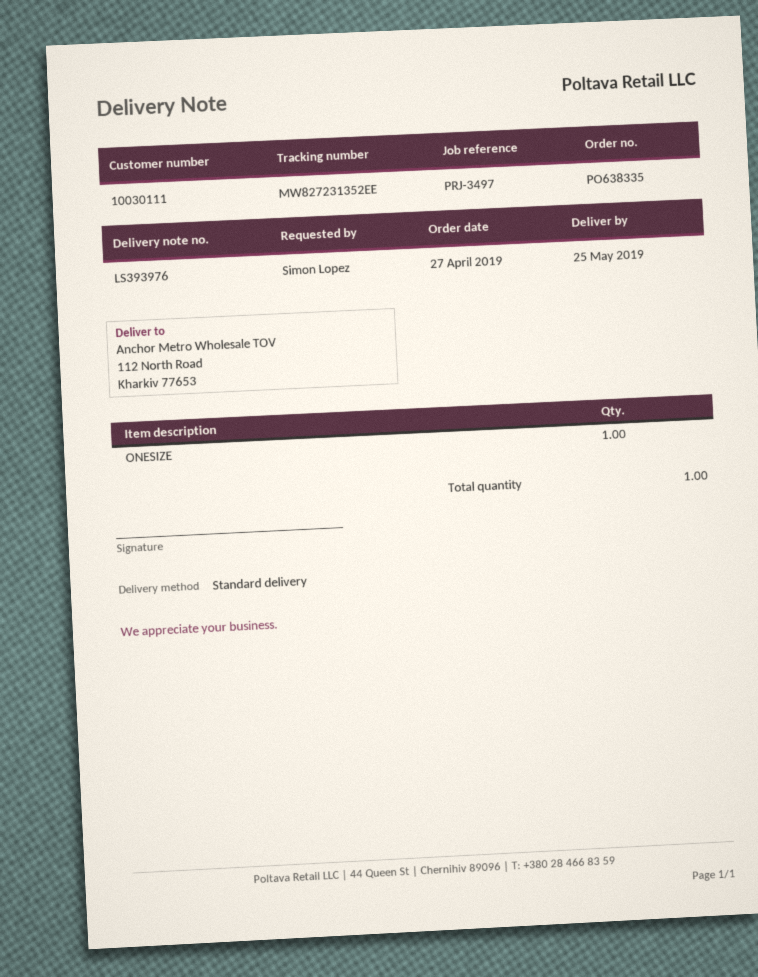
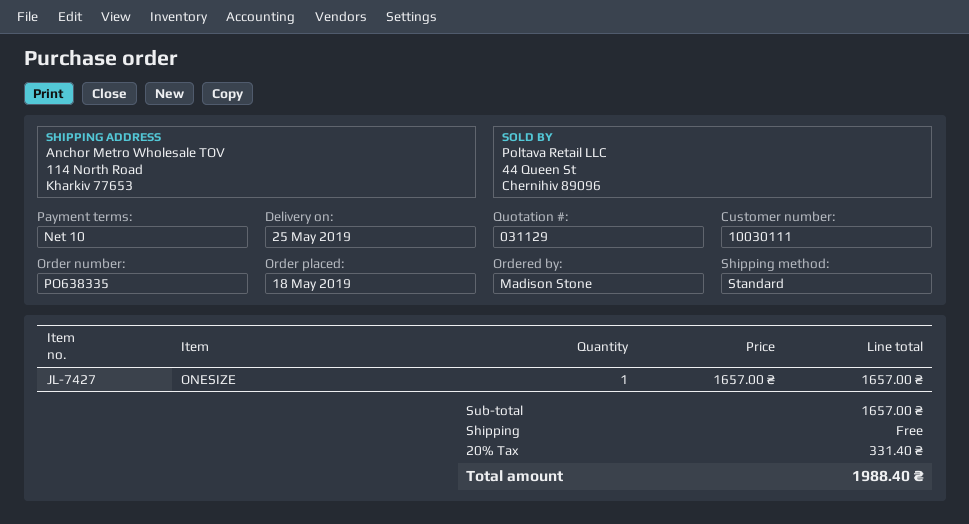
order date: 2019-04-27 -> 2019-05-18
ordered by: Simon Lopez -> Madison Stone
ship to: 112 North Road, Kharkiv 77653 -> 114 North Road, Kharkiv 77653

